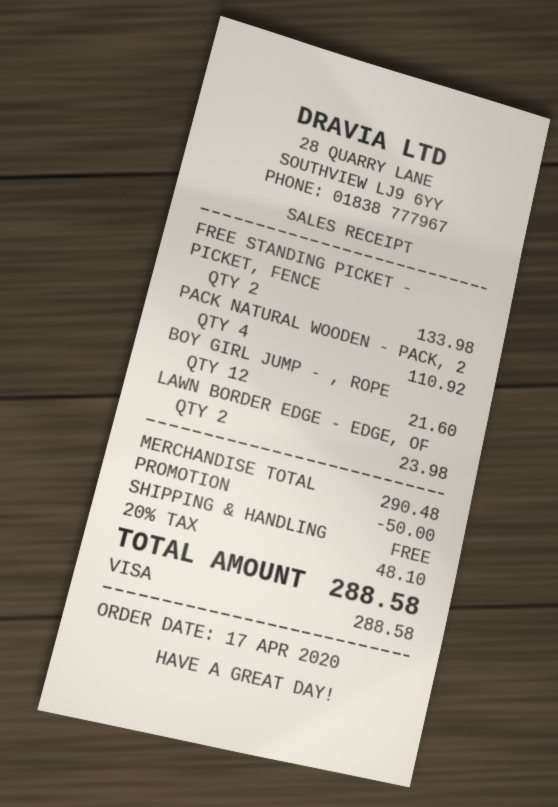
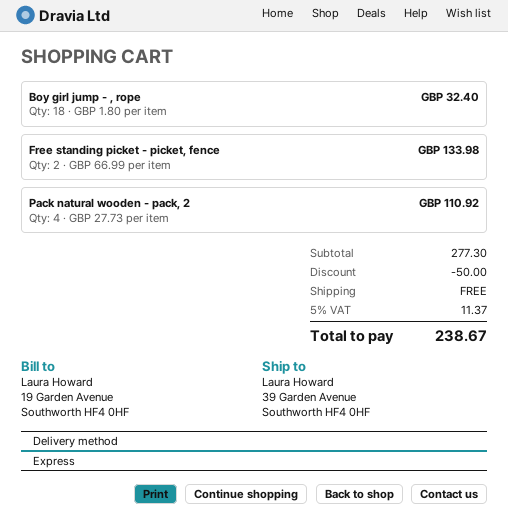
BOY GIRL JUMP - , ROPE: 12 for 21.60 -> 18 for 32.40
LAWN BORDER EDGE - EDGE, OF: 2 for 23.98 -> none
subtotal: 290.48 -> 277.30
tax: 20% = 48.10 -> 5% = 11.37
total: 288.58 -> 238.67

